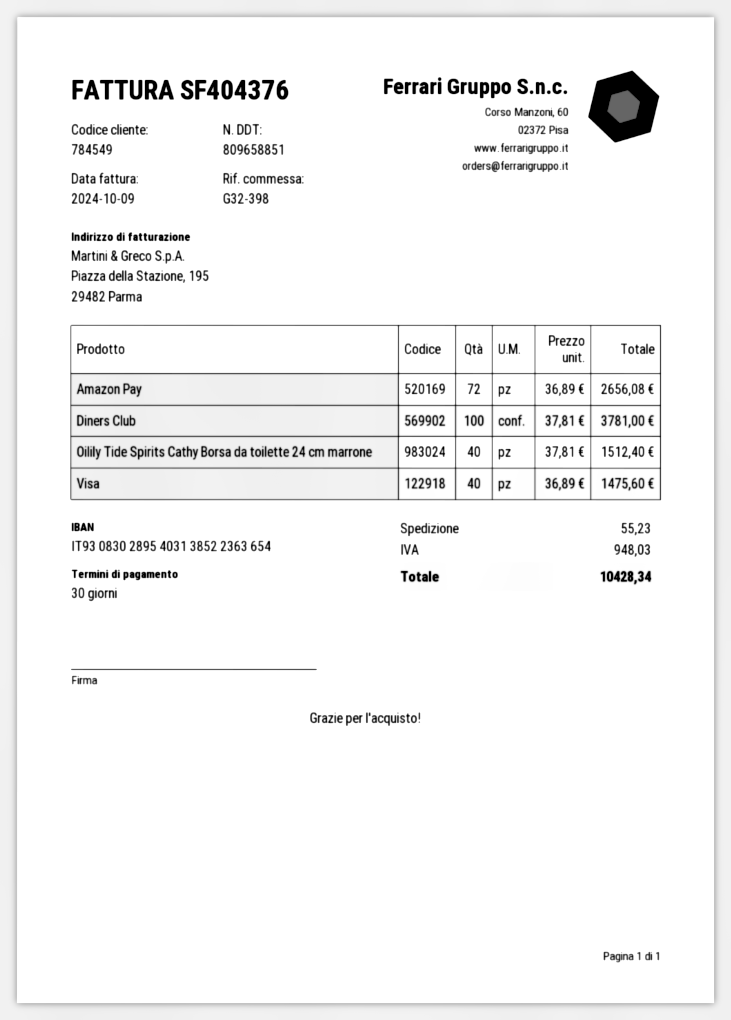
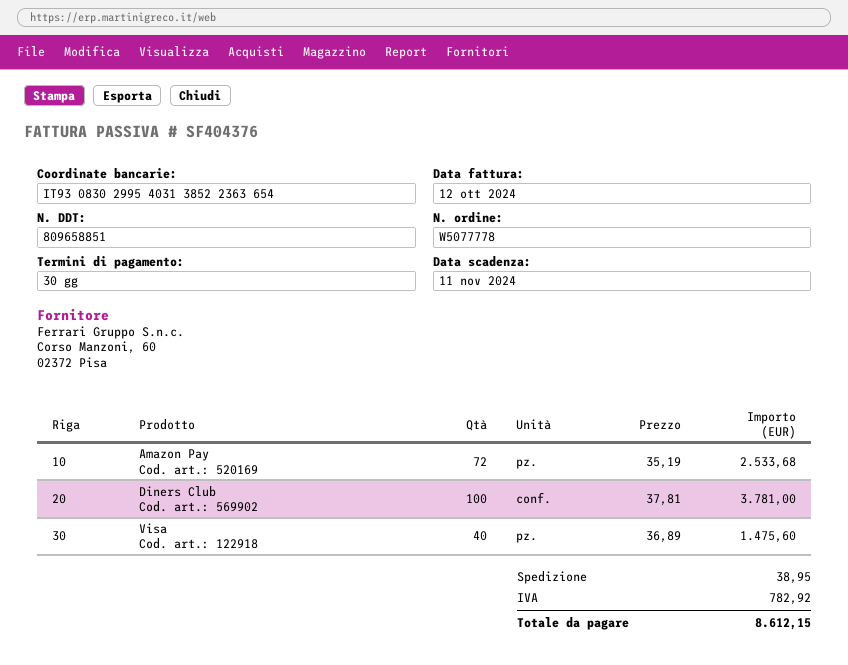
invoice date: 2024-10-09 -> 2024-10-12
bank account: IT9308302895403138522363654 -> IT9308302995403138522363654
Amazon Pay: 72 x 36.89 = 2656.08 -> 72 x 35.19 = 2533.68
Oilily Tide Spirits Cathy Borsa da toilette 24 cm marrone: 40 x 37.81 = 1512.40 -> none
shipping: 55.23 -> 38.95
tax: 948.03 -> 782.92
total: 10428.34 -> 8612.15

